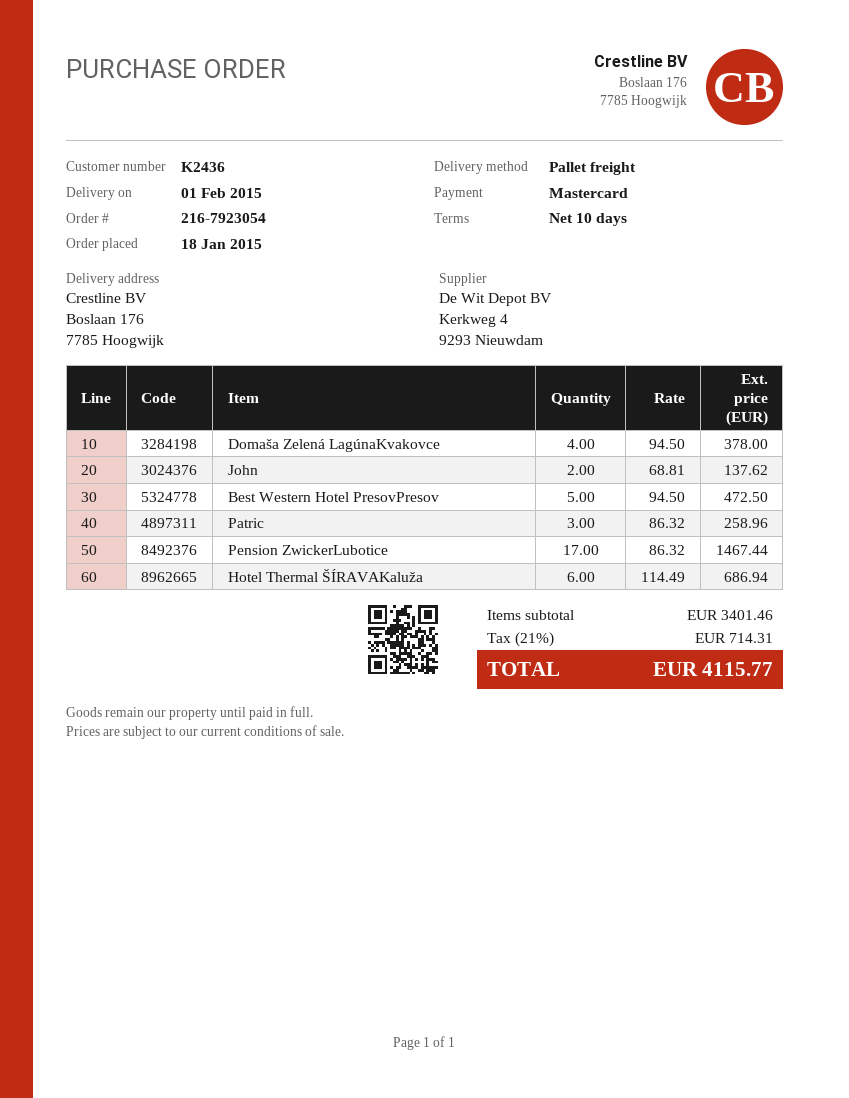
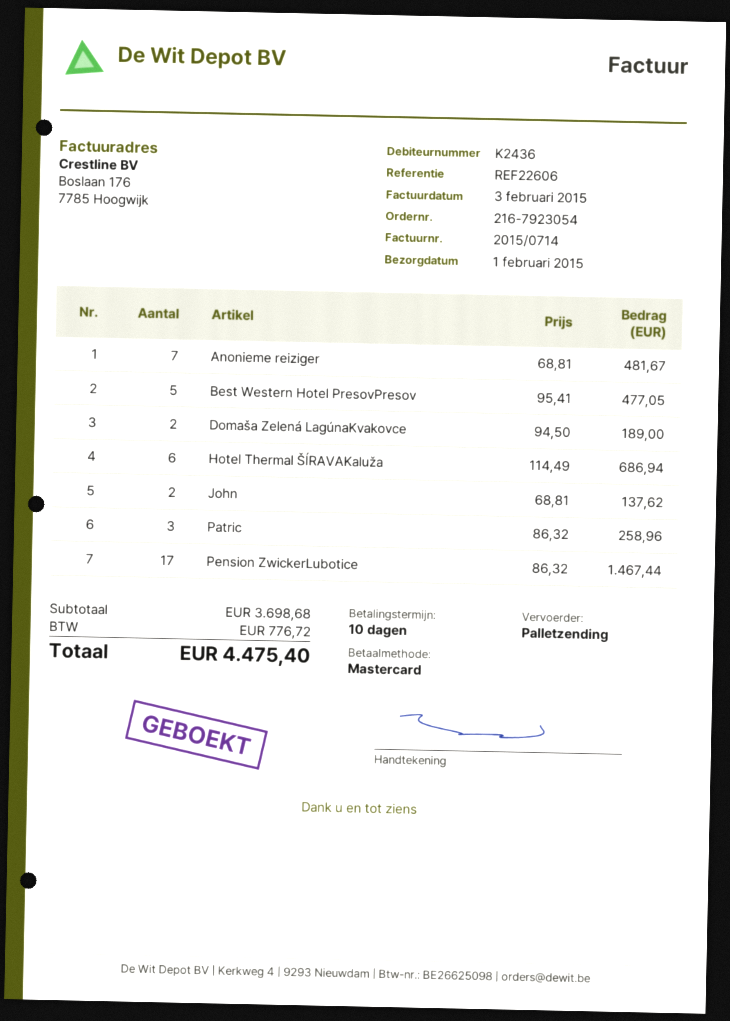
Domaša Zelená LagúnaKvakovce: 4 x 94.50 = 378.00 -> 2 x 94.50 = 189.00
Best Western Hotel PresovPresov: 5 x 94.50 = 472.50 -> 5 x 95.41 = 477.05
Anonieme reiziger: none -> 7 x 68.81 = 481.67
subtotal: 3401.46 -> 3698.68
tax: 714.31 -> 776.72
total: 4115.77 -> 4475.40

